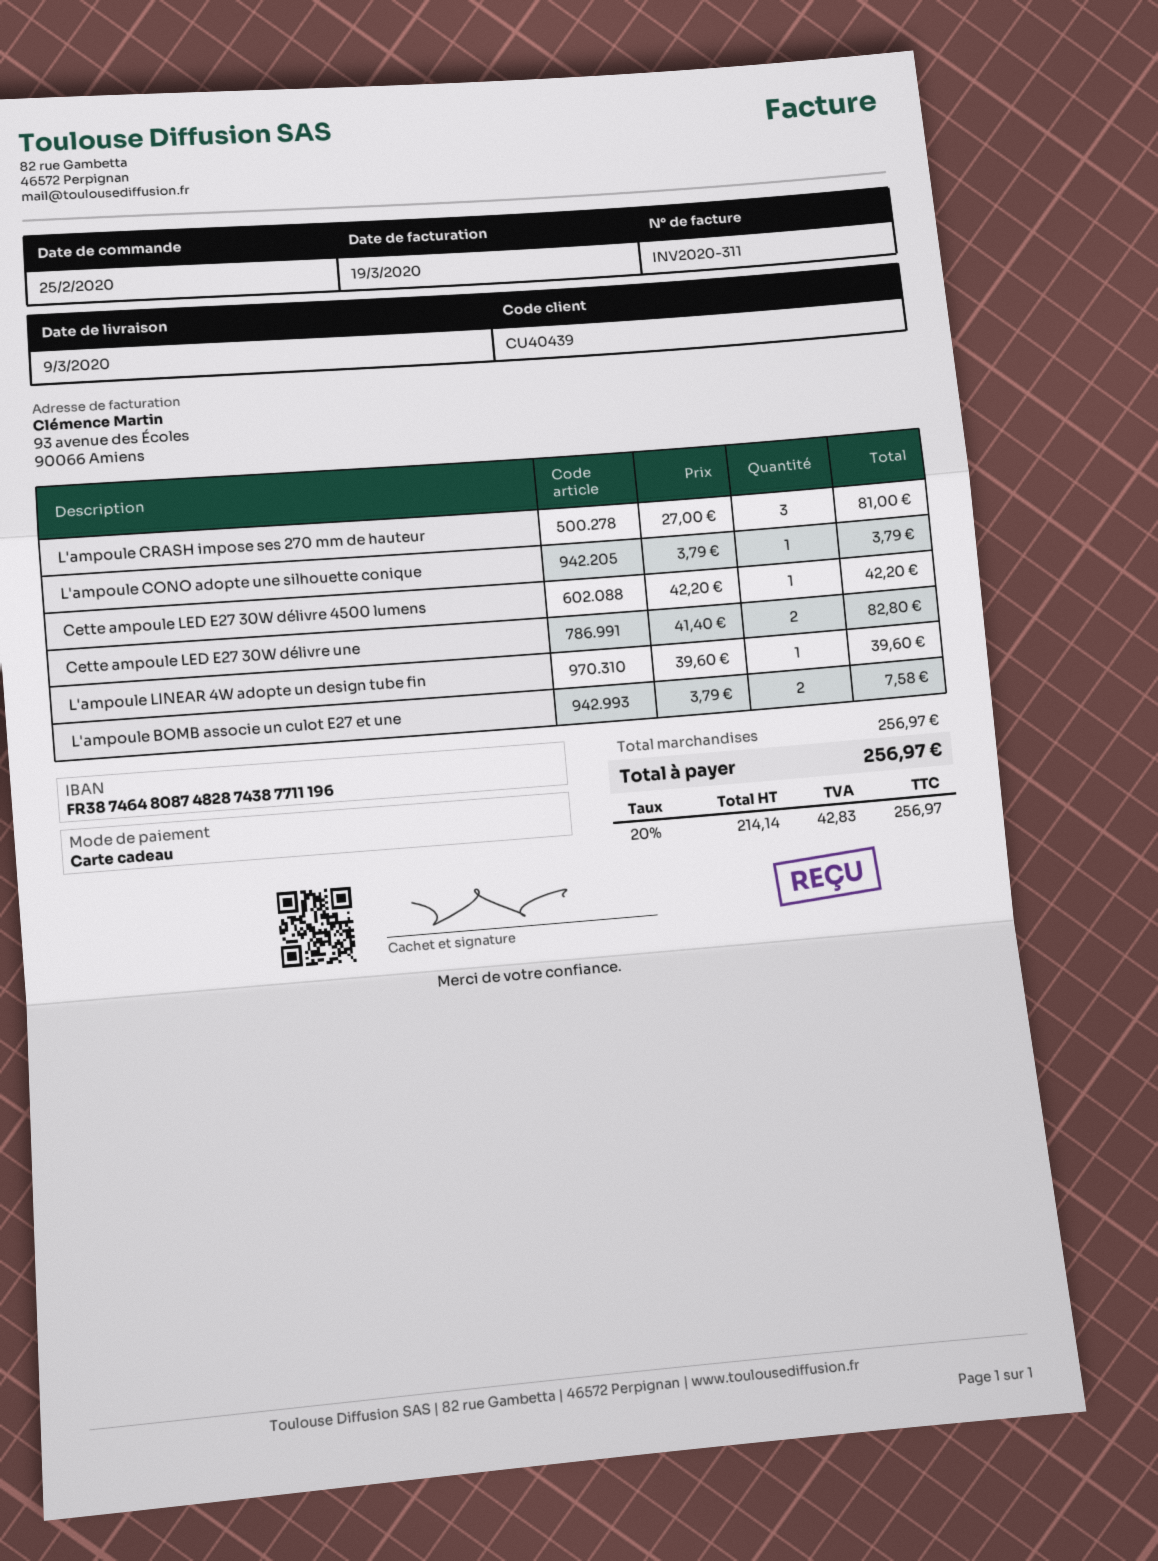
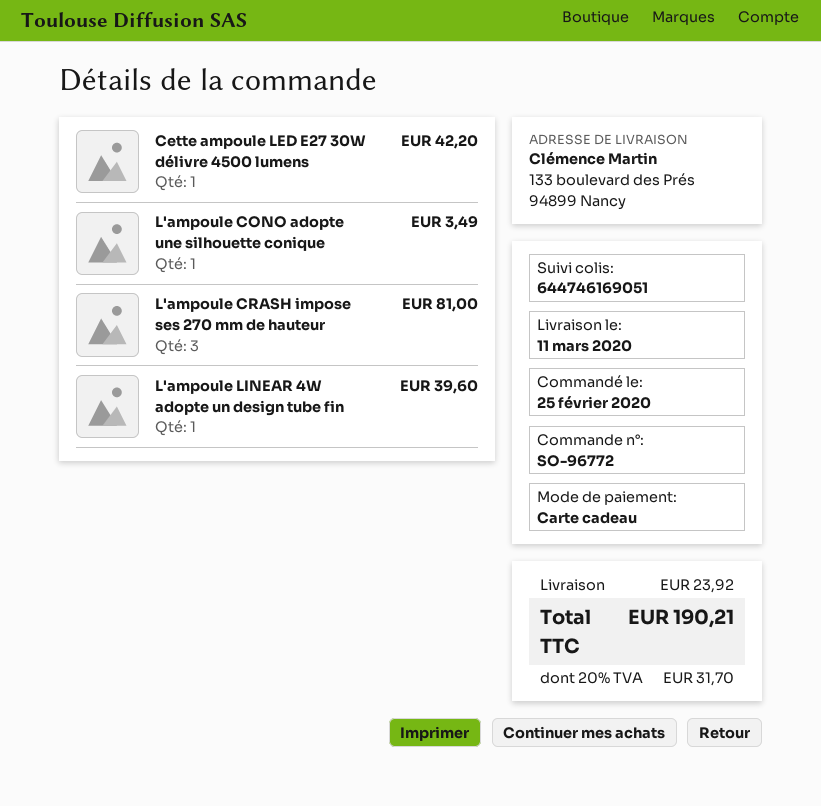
delivery date: 2020-03-09 -> 2020-03-11
L'ampoule CONO adopte une silhouette conique: 1 for 3.79 -> 1 for 3.49
Cette ampoule LED E27 30W délivre une: 2 for 82.80 -> none
L'ampoule BOMB associe un culot E27 et une: 2 for 7.58 -> none
shipping: none -> 23.92
tax: 20% = 42.83 -> 20% = 31.70
total: 256.97 -> 190.21

